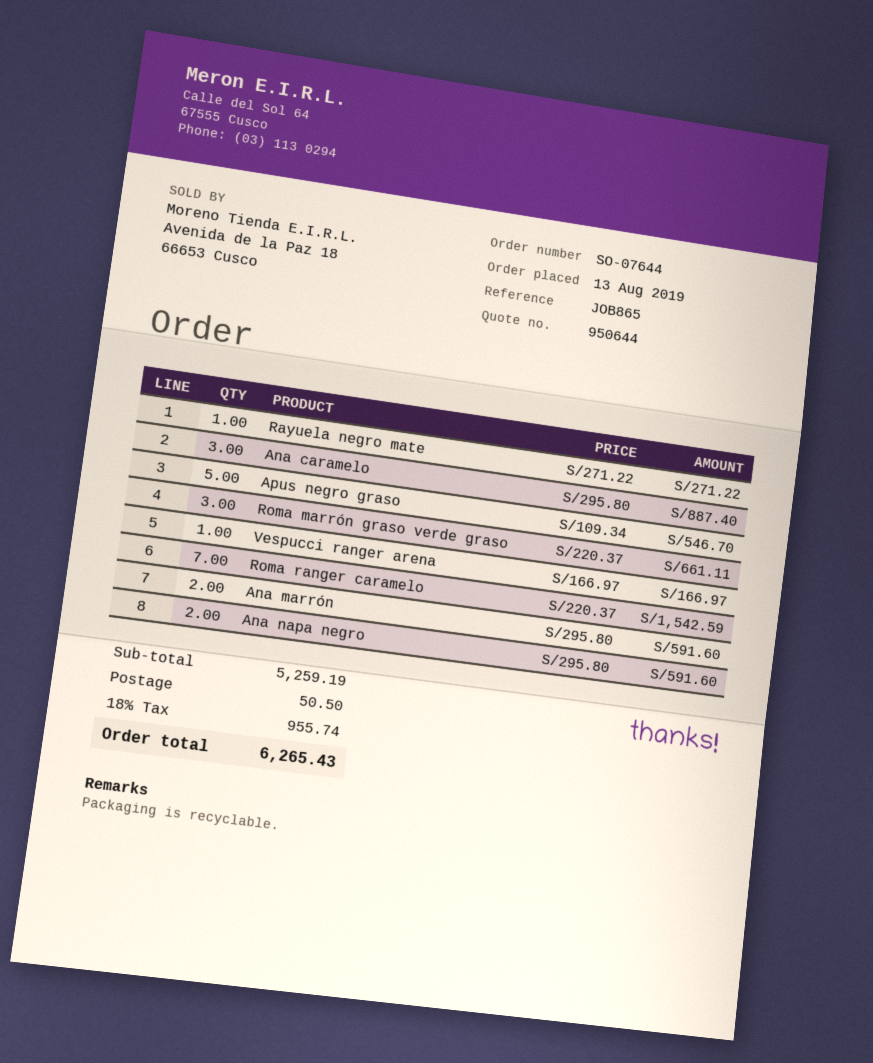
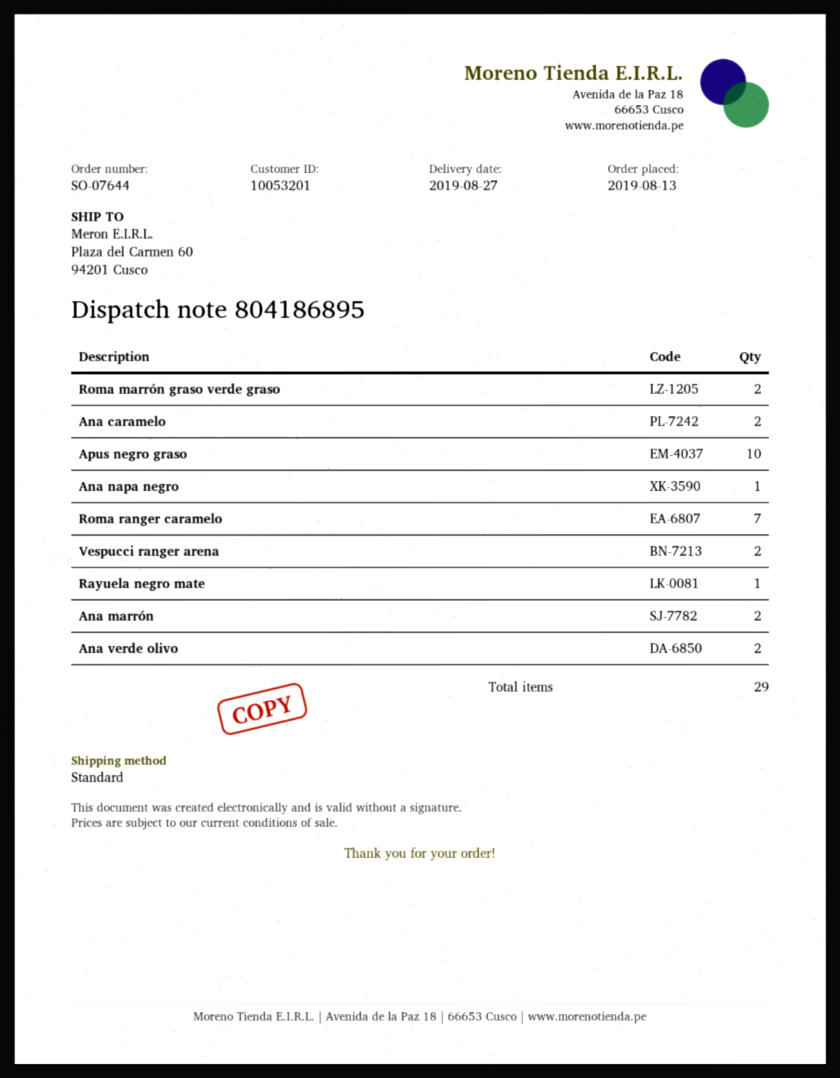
Ana caramelo: 3 -> 2
Apus negro graso: 5 -> 10
Roma marrón graso verde graso: 3 -> 2
Vespucci ranger arena: 1 -> 2
Ana napa negro: 2 -> 1
Ana verde olivo: none -> 2

